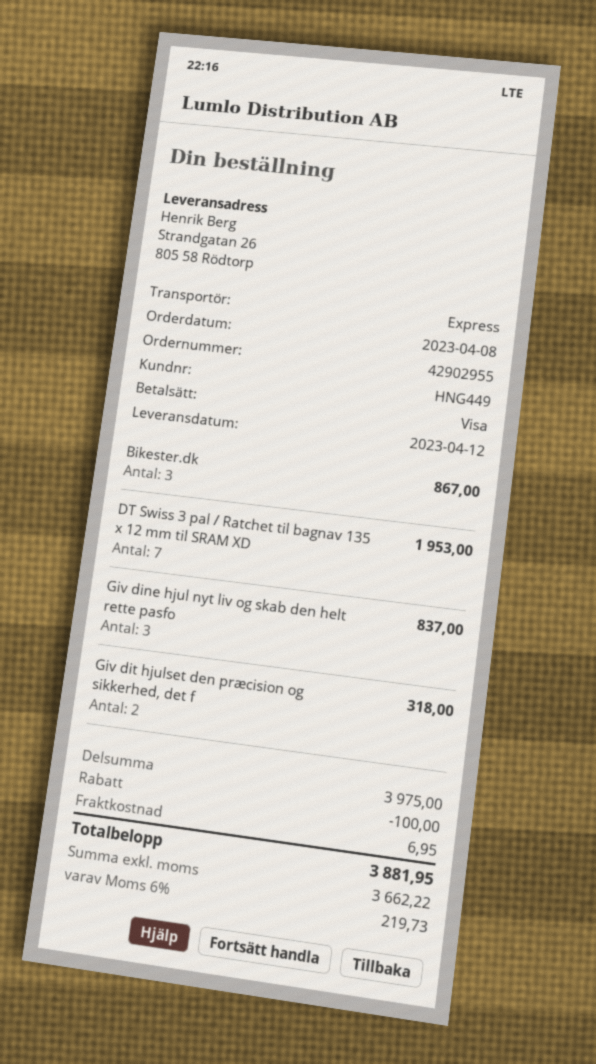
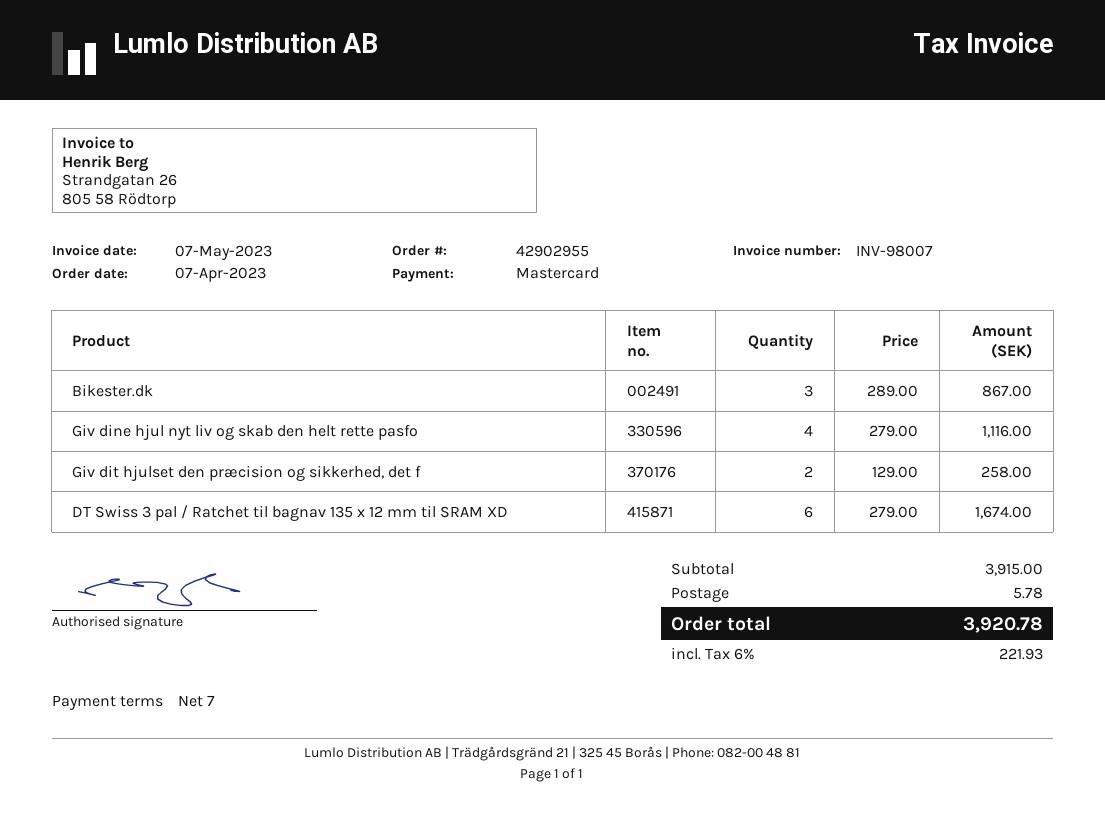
order date: 2023-04-08 -> 2023-04-07
payment method: Visa -> Mastercard
DT Swiss 3 pal / Ratchet til bagnav 135 x 12 mm til SRAM XD: 7 for 1953.00 -> 6 for 1674.00
Giv dine hjul nyt liv og skab den helt rette pasfo: 3 for 837.00 -> 4 for 1116.00
Giv dit hjulset den præcision og sikkerhed, det f: 2 for 318.00 -> 2 for 258.00
subtotal: 3975.00 -> 3915.00
discount: 100.00 -> none
shipping: 6.95 -> 5.78
tax: 6% = 219.73 -> 6% = 221.93
total: 3881.95 -> 3920.78

